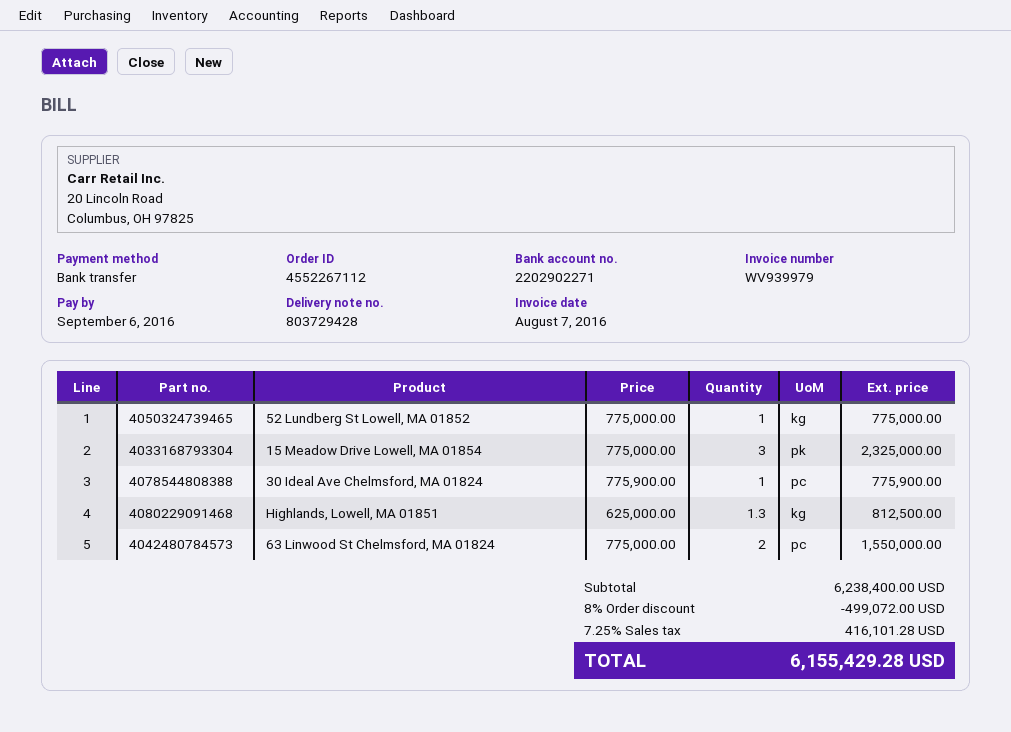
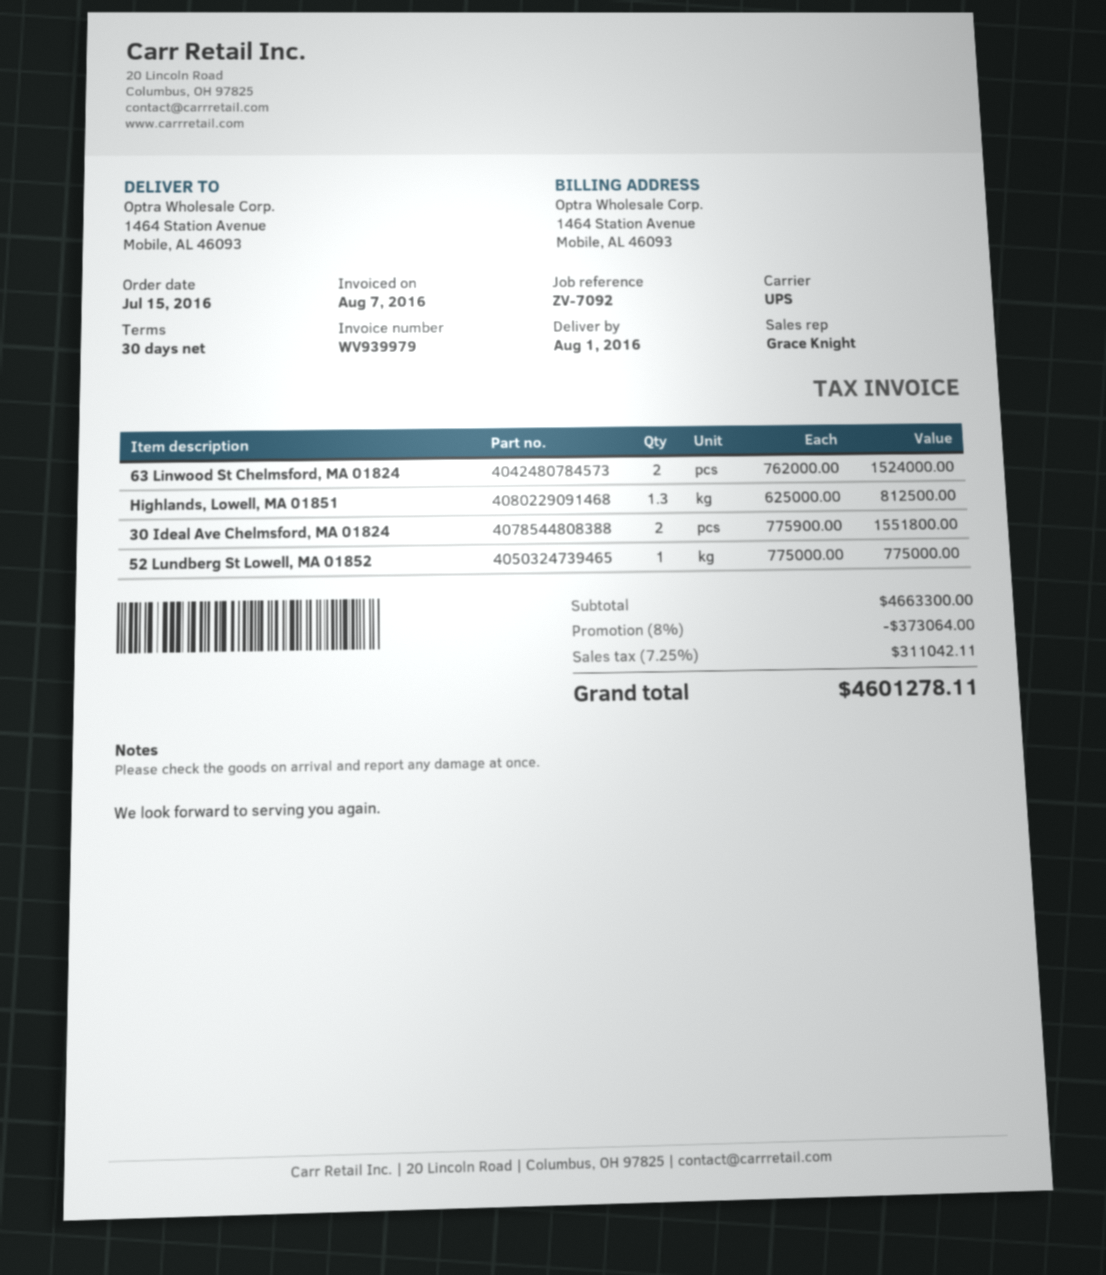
15 Meadow Drive Lowell, MA 01854: 3 x 775000.00 = 2325000.00 -> none
30 Ideal Ave Chelmsford, MA 01824: 1 x 775900.00 = 775900.00 -> 2 x 775900.00 = 1551800.00
63 Linwood St Chelmsford, MA 01824: 2 x 775000.00 = 1550000.00 -> 2 x 762000.00 = 1524000.00
subtotal: 6238400.00 -> 4663300.00
discount: 8% = 499072.00 -> 8% = 373064.00
tax: 7.25% = 416101.28 -> 7.25% = 311042.11
total: 6155429.28 -> 4601278.11

